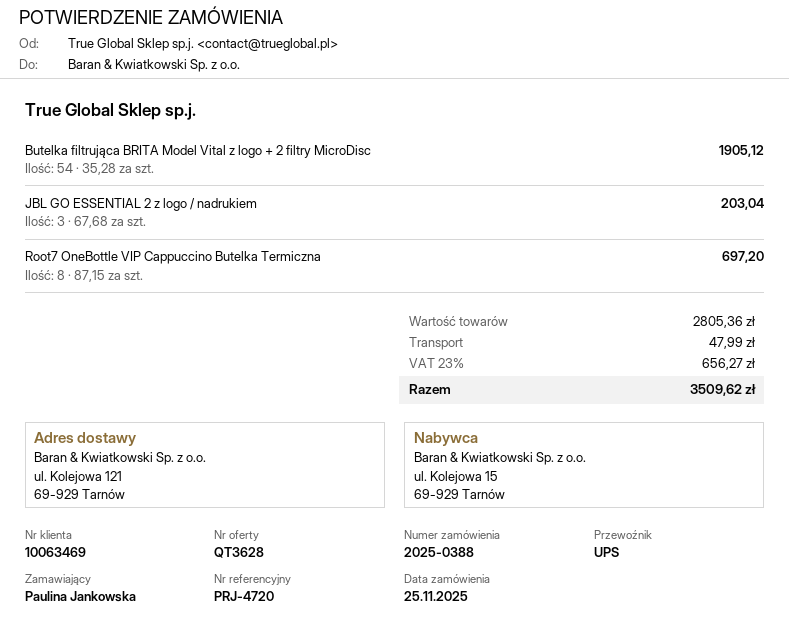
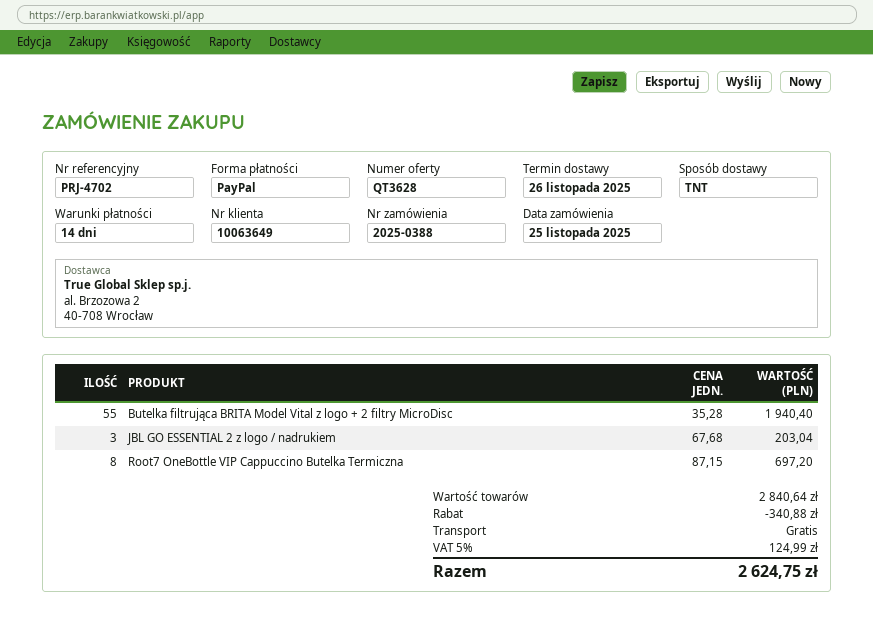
customer number: 10063469 -> 10063649
reference: PRJ-4720 -> PRJ-4702
shipping method: UPS -> TNT
Butelka filtrująca BRITA Model Vital z logo + 2 filtry MicroDisc: 54 x 35.28 = 1905.12 -> 55 x 35.28 = 1940.40
subtotal: 2805.36 -> 2840.64
discount: none -> 340.88
shipping: 47.99 -> 0.00
tax: 23% = 656.27 -> 5% = 124.99
total: 3509.62 -> 2624.75

